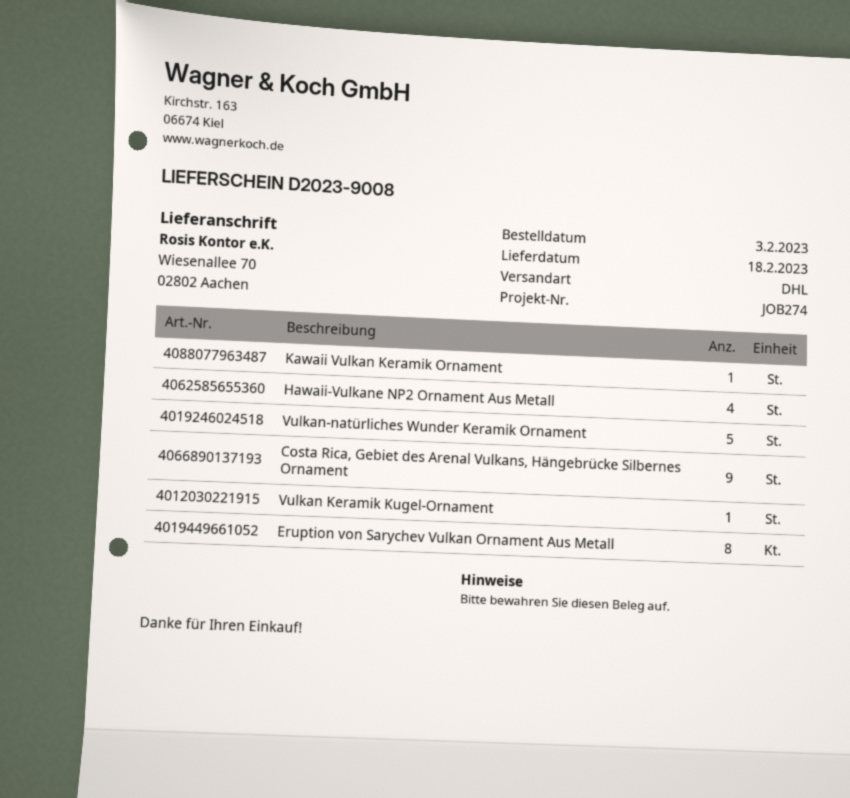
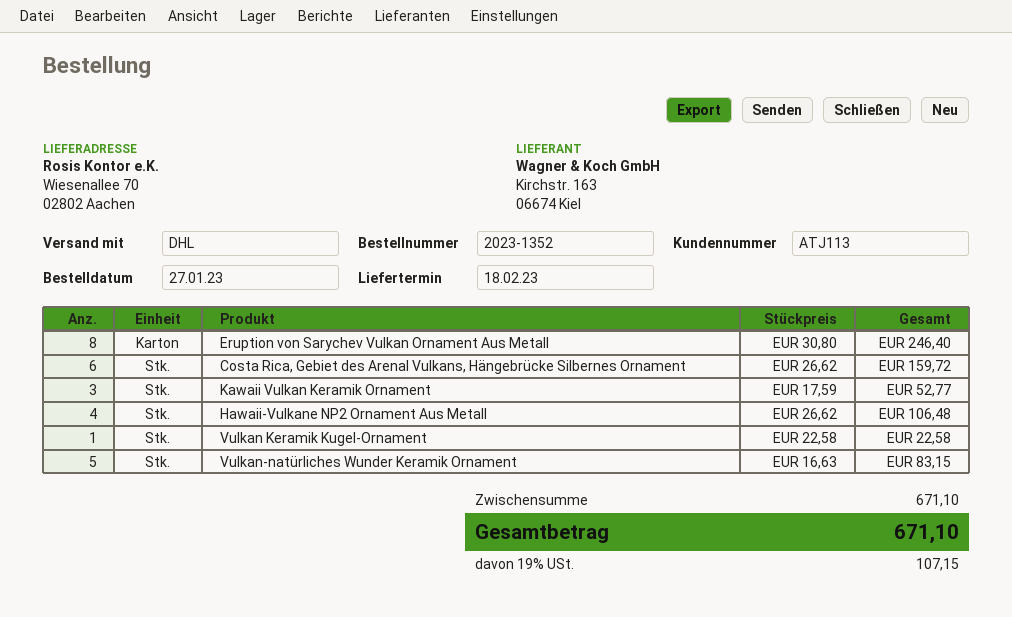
order date: 2023-02-03 -> 2023-01-27
Kawaii Vulkan Keramik Ornament: 1 -> 3
Costa Rica, Gebiet des Arenal Vulkans, Hängebrücke Silbernes Ornament: 9 -> 6

